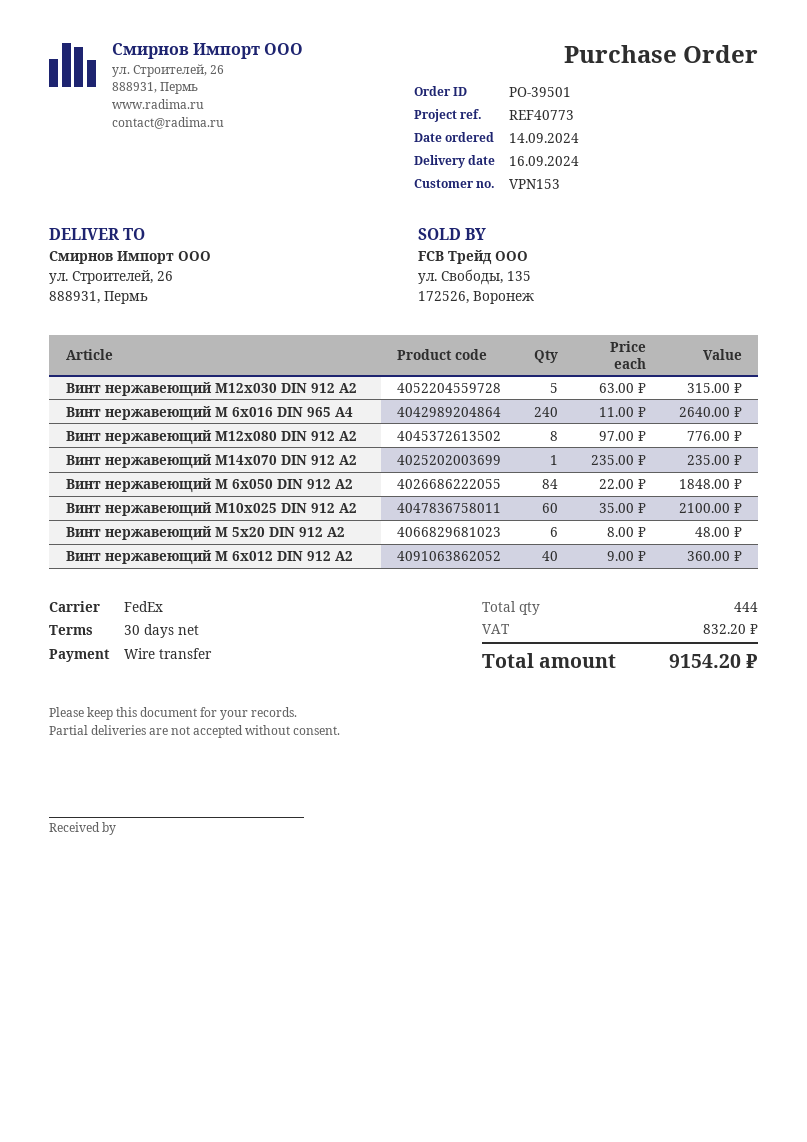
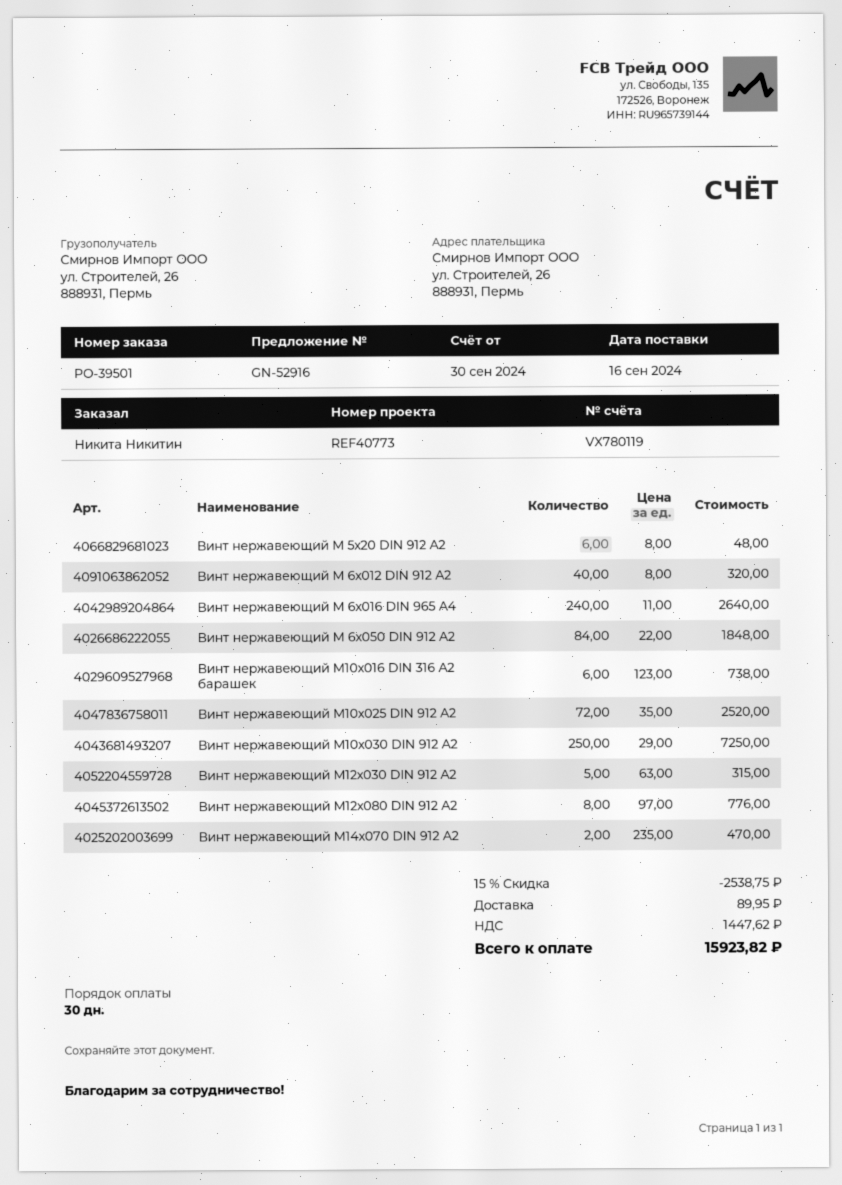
Винт нержавеющий М14х070 DIN 912 А2: 1 x 235.00 = 235.00 -> 2 x 235.00 = 470.00
Винт нержавеющий М10х025 DIN 912 А2: 60 x 35.00 = 2100.00 -> 72 x 35.00 = 2520.00
Винт нержавеющий М 6х012 DIN 912 А2: 40 x 9.00 = 360.00 -> 40 x 8.00 = 320.00
Винт нержавеющий М10х016 DIN 316 А2 барашек: none -> 6 x 123.00 = 738.00
Винт нержавеющий М10х030 DIN 912 А2: none -> 250 x 29.00 = 7250.00
discount: none -> 15% = 2538.75
shipping: none -> 89.95
tax: 832.20 -> 1447.62
total: 9154.20 -> 15923.82

